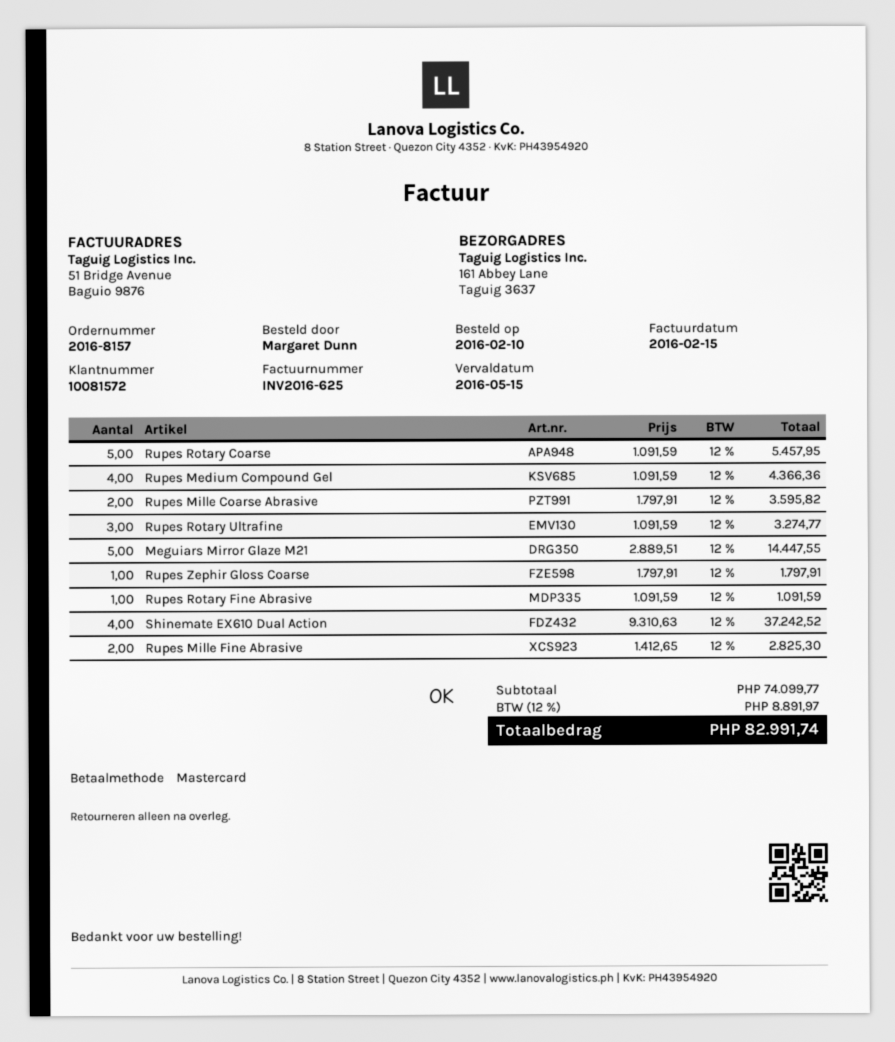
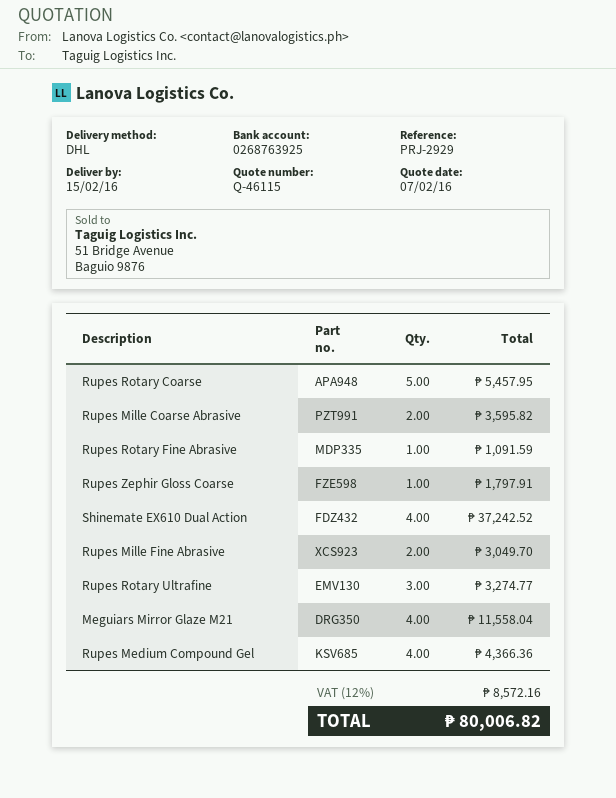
Meguiars Mirror Glaze M21: 5 for 14447.55 -> 4 for 11558.04
Rupes Mille Fine Abrasive: 2 for 2825.30 -> 2 for 3049.70
tax: 12% = 8891.97 -> 12% = 8572.16
total: 82991.74 -> 80006.82

